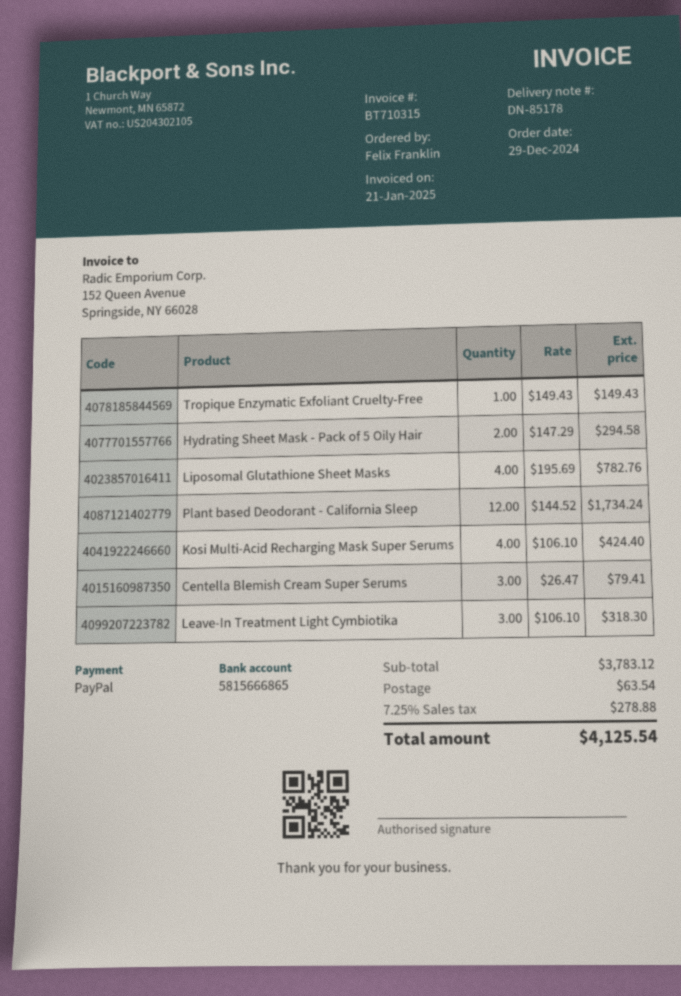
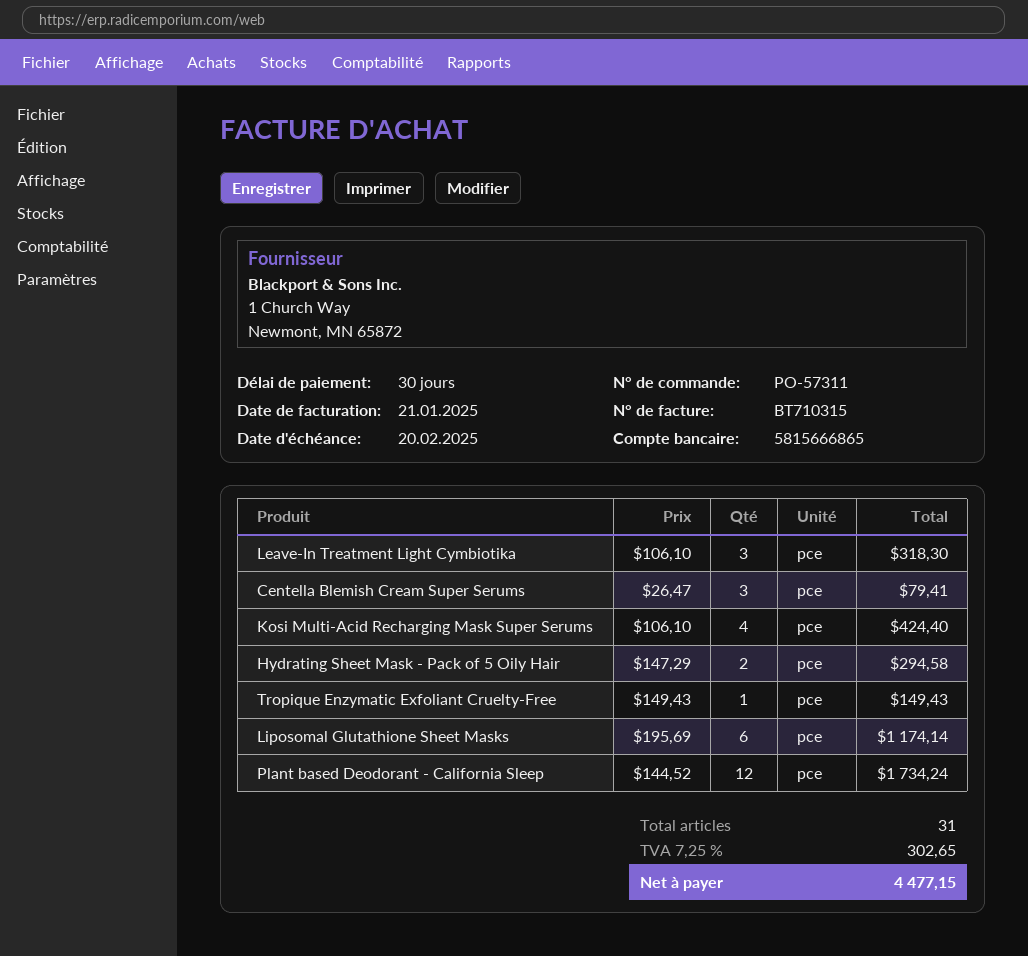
Liposomal Glutathione Sheet Masks: 4 x 195.69 = 782.76 -> 6 x 195.69 = 1174.14
shipping: 63.54 -> none
tax: 7.25% = 278.88 -> 7.25% = 302.65
total: 4125.54 -> 4477.15

